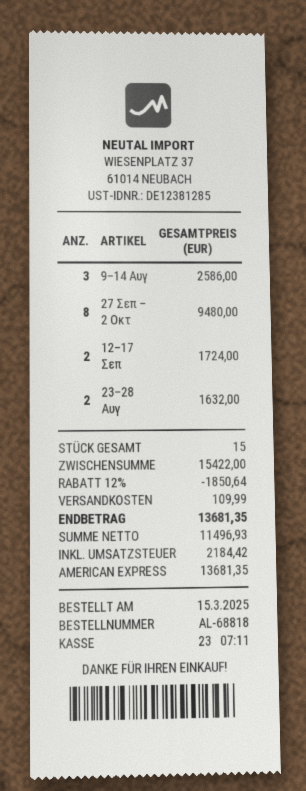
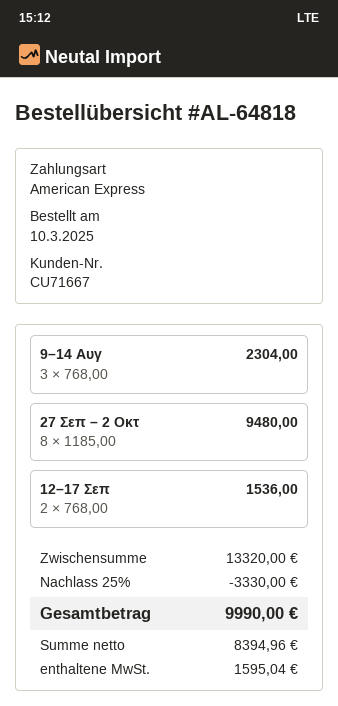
order number: AL-68818 -> AL-64818
order date: 2025-03-15 -> 2025-03-10
9–14 Αυγ: 3 for 2586.00 -> 3 for 2304.00
12–17 Σεπ: 2 for 1724.00 -> 2 for 1536.00
23–28 Αυγ: 2 for 1632.00 -> none
subtotal: 15422.00 -> 13320.00
discount: 12% = 1850.64 -> 25% = 3330.00
shipping: 109.99 -> none
net: 11496.93 -> 8394.96
tax: 2184.42 -> 1595.04
total: 13681.35 -> 9990.00

